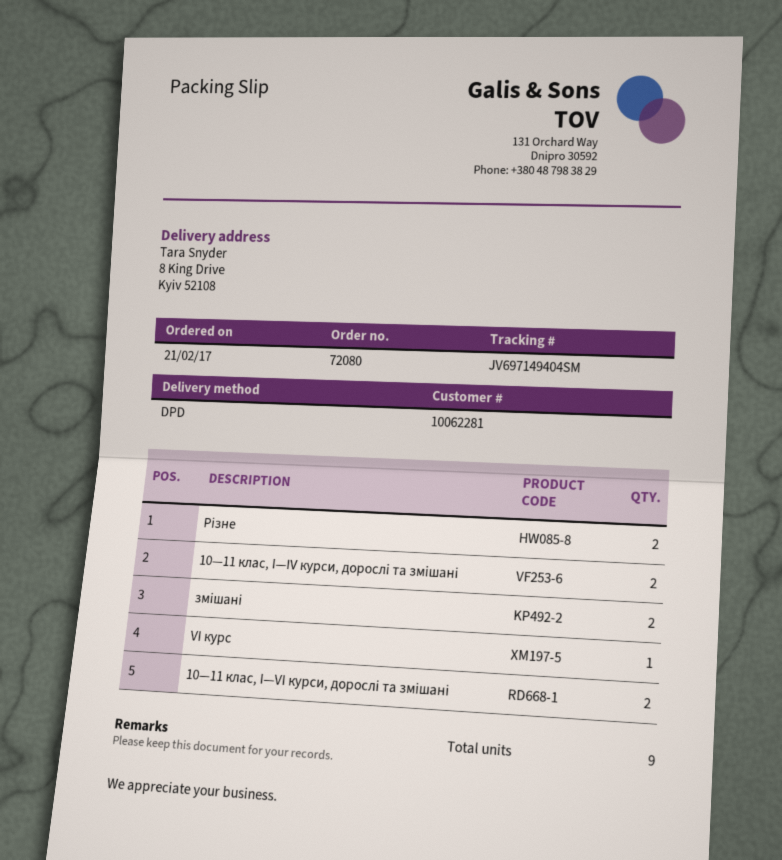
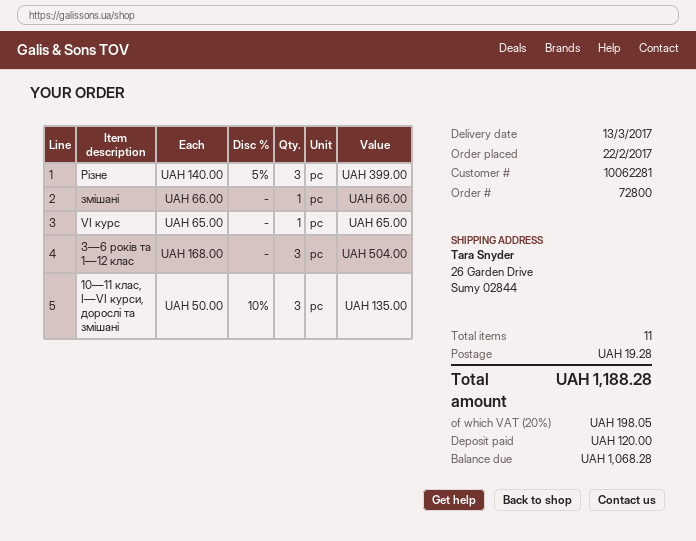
order number: 72080 -> 72800
order date: 2017-02-21 -> 2017-02-22
ship to: 8 King Drive, Kyiv 52108 -> 26 Garden Drive, Sumy 02844
Різне: 2 -> 3
10—11 клас, I—IV курси, дорослі та змішані: 2 -> none
змішані: 2 -> 1
10—11 клас, I—VI курси, дорослі та змішані: 2 -> 3
3—6 років та 1—12 клас: none -> 3
total quantity: 9 -> 11

